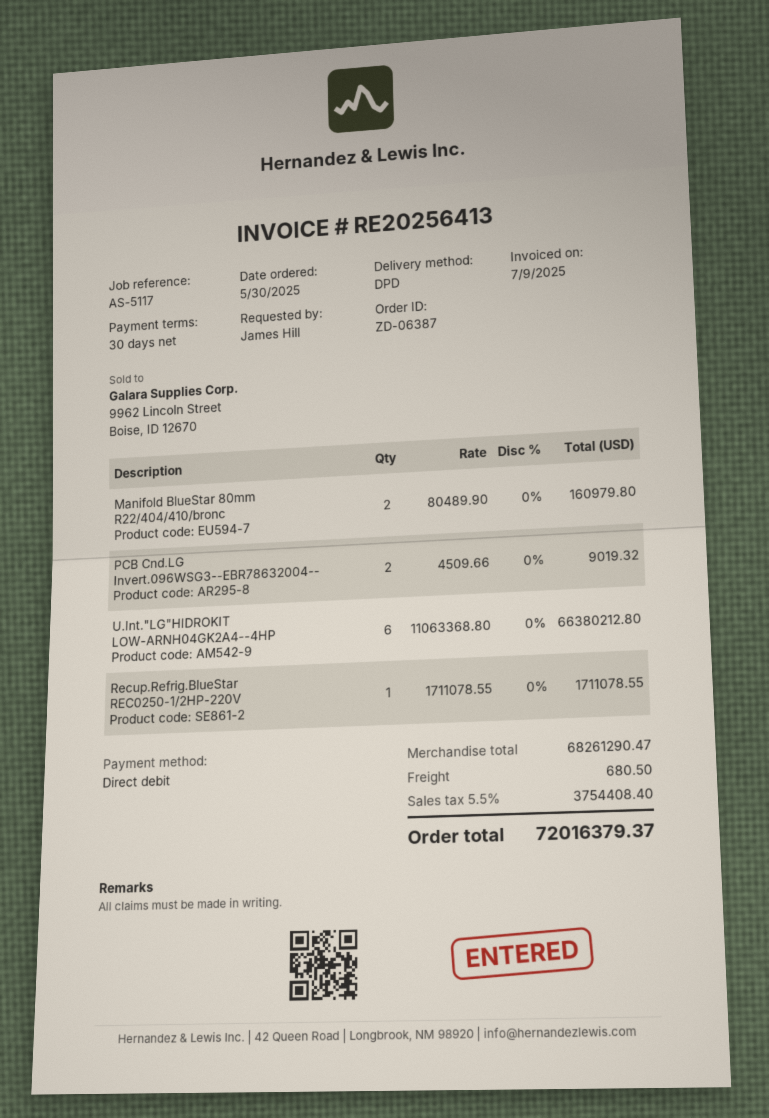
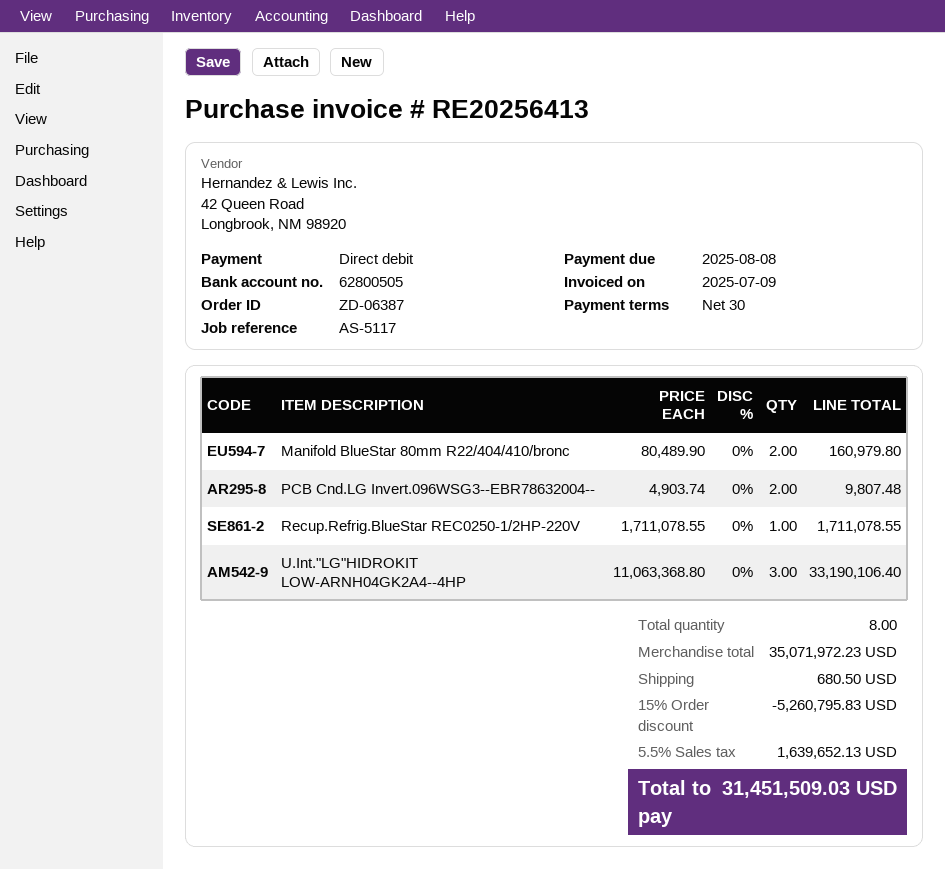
PCB Cnd.LG Invert.096WSG3--EBR78632004--: 2 x 4509.66 = 9019.32 -> 2 x 4903.74 = 9807.48
U.Int."LG"HIDROKIT LOW-ARNH04GK2A4--4HP: 6 x 11063368.80 = 66380212.80 -> 3 x 11063368.80 = 33190106.40
subtotal: 68261290.47 -> 35071972.23
discount: none -> 15% = 5260795.83
tax: 5.5% = 3754408.40 -> 5.5% = 1639652.13
total: 72016379.37 -> 31451509.03

